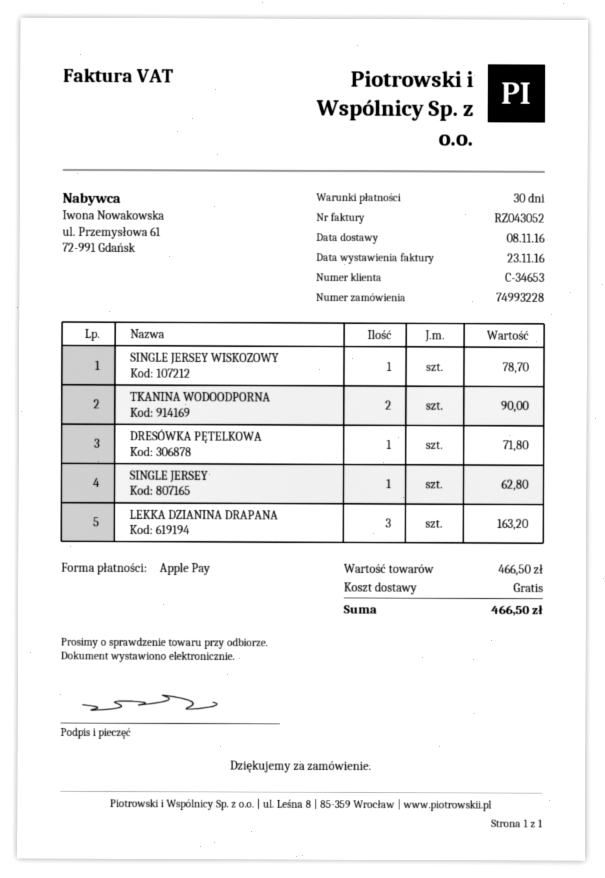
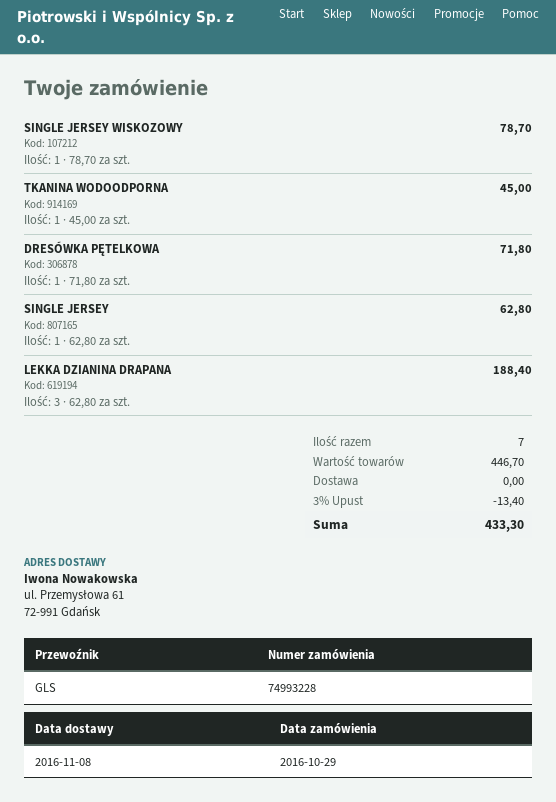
TKANINA WODOODPORNA: 2 for 90.00 -> 1 for 45.00
LEKKA DZIANINA DRAPANA: 3 for 163.20 -> 3 for 188.40
subtotal: 466.50 -> 446.70
discount: none -> 3% = 13.40
total: 466.50 -> 433.30

